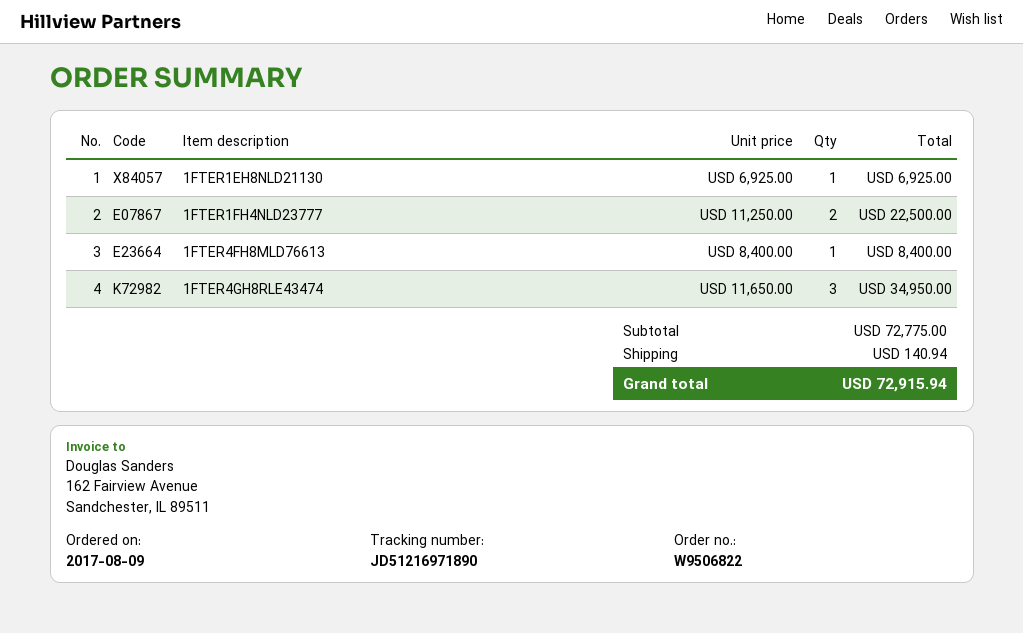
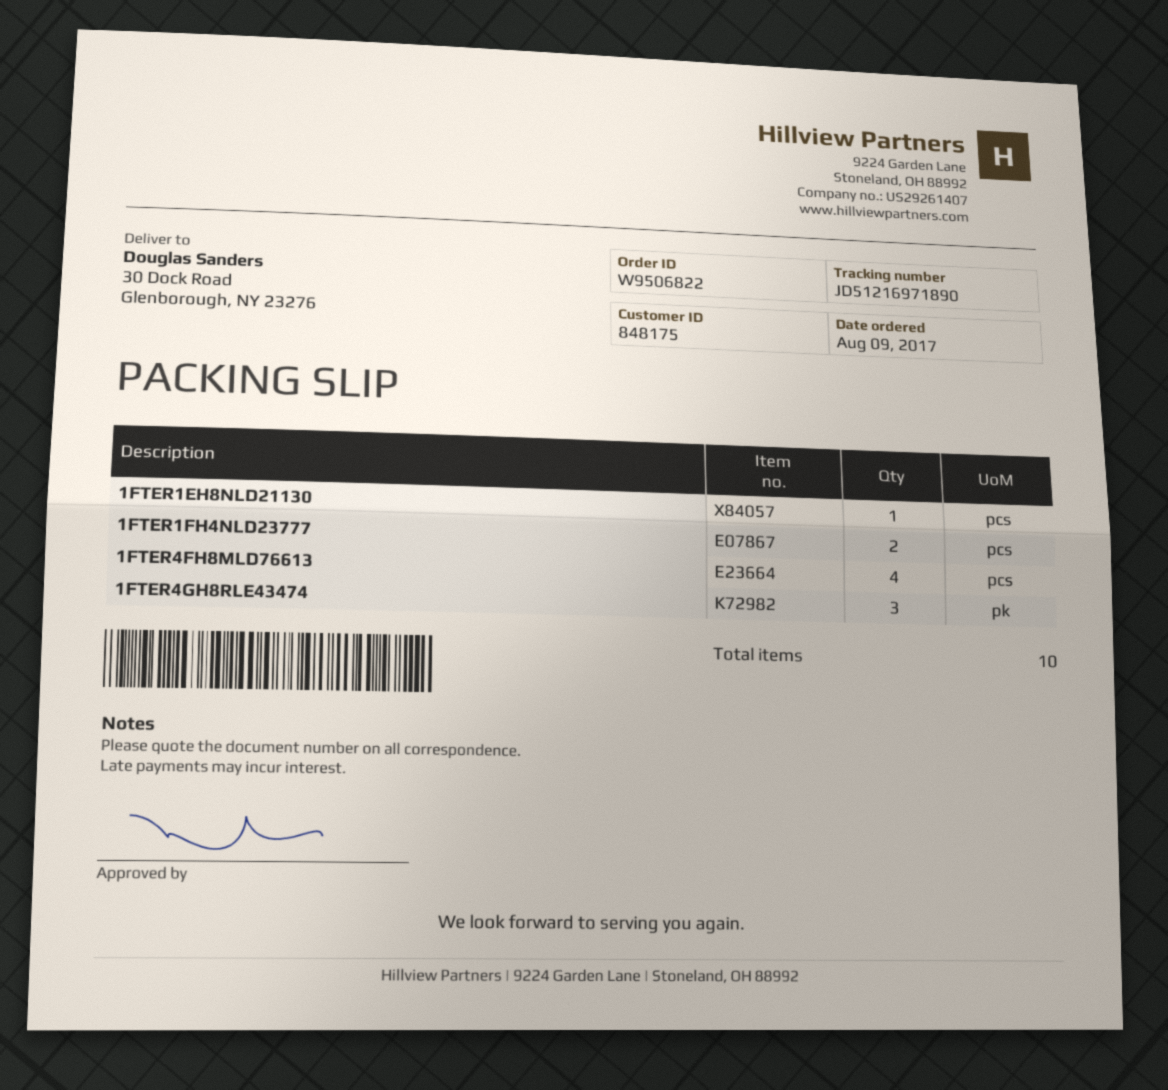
1FTER4FH8MLD76613: 1 -> 4

